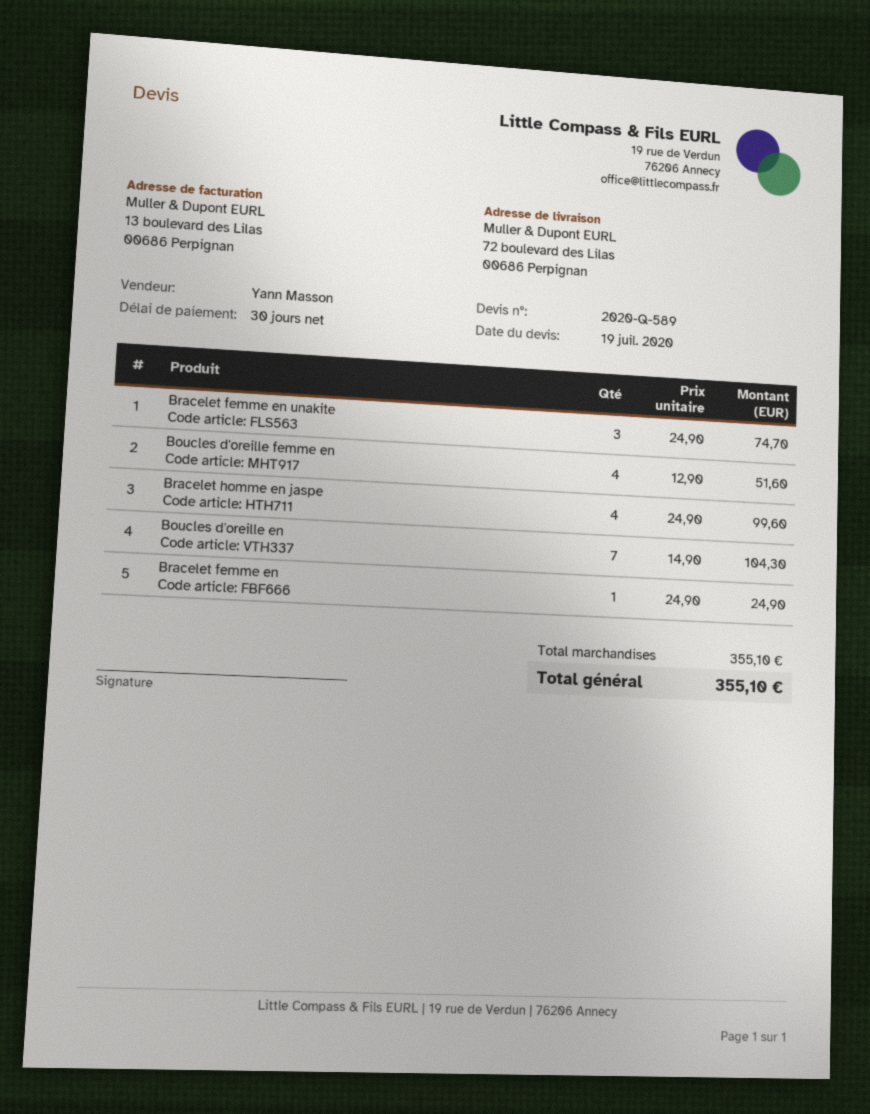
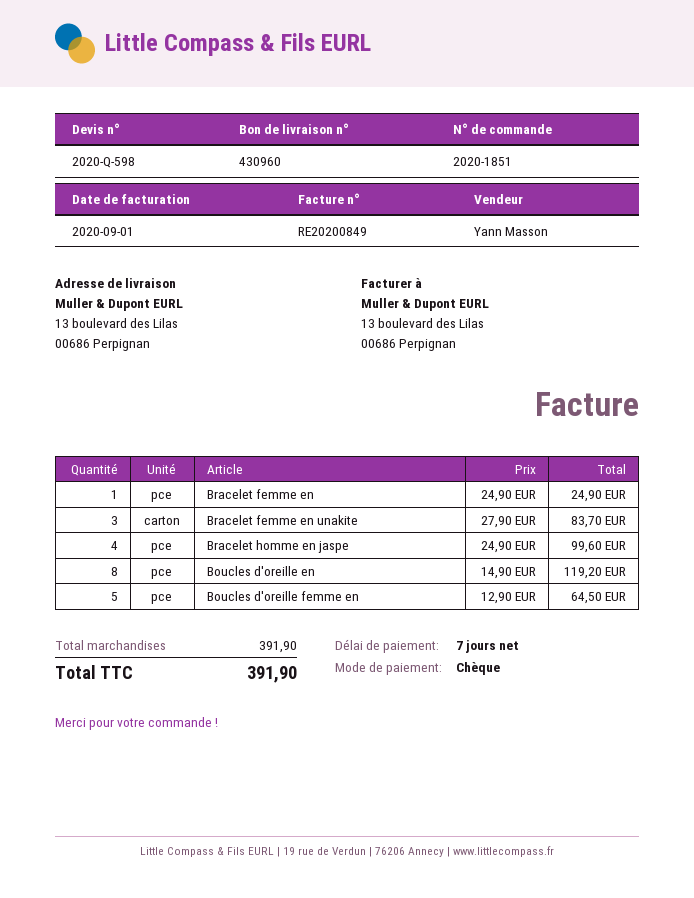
quote number: 2020-Q-589 -> 2020-Q-598
payment terms: 30 days -> 7 days
ship to: 72 boulevard des Lilas, 00686 Perpignan -> 13 boulevard des Lilas, 00686 Perpignan
Bracelet femme en unakite: 3 x 24.90 = 74.70 -> 3 x 27.90 = 83.70
Boucles d'oreille femme en: 4 x 12.90 = 51.60 -> 5 x 12.90 = 64.50
Boucles d'oreille en: 7 x 14.90 = 104.30 -> 8 x 14.90 = 119.20
subtotal: 355.10 -> 391.90
total: 355.10 -> 391.90

